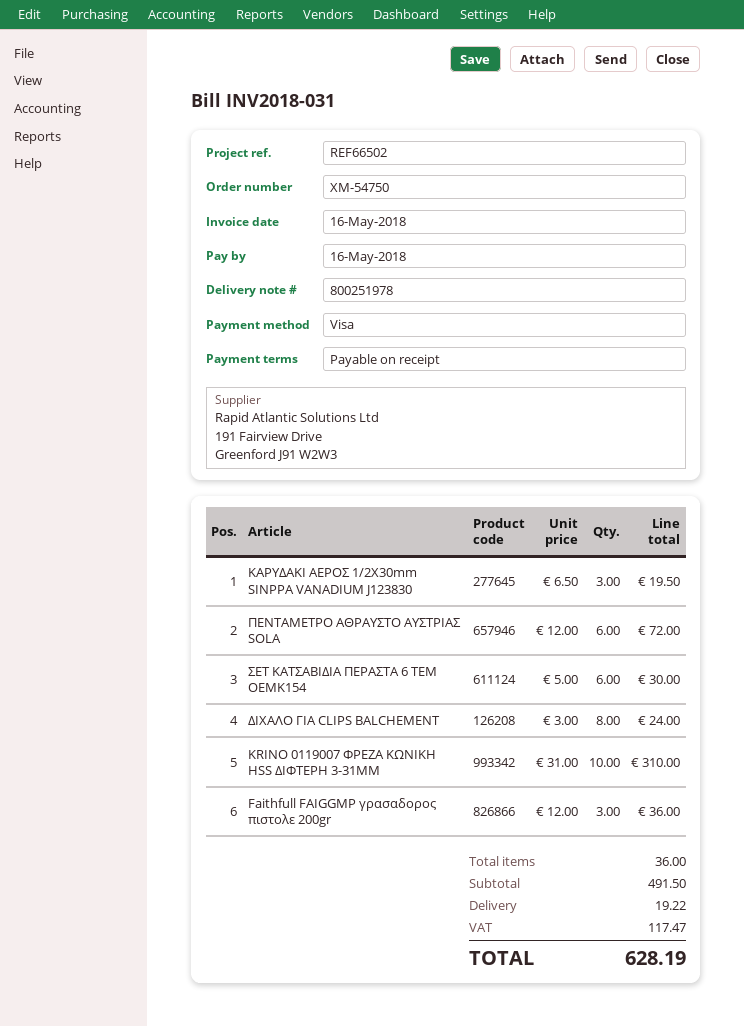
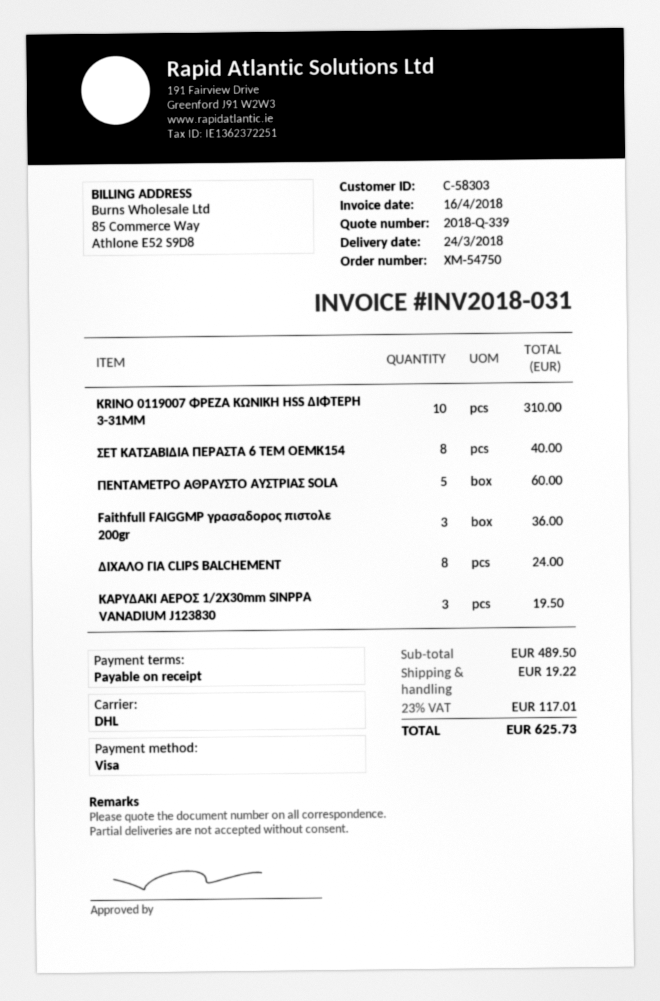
invoice date: 2018-05-16 -> 2018-04-16
ΠΕΝΤΑΜΕΤΡΟ ΑΘΡΑΥΣΤΟ ΑΥΣΤΡΙΑΣ SOLA: 6 for 72.00 -> 5 for 60.00
ΣΕΤ ΚΑΤΣΑΒΙΔΙΑ ΠΕΡΑΣΤΑ 6 ΤΕΜ OEMK154: 6 for 30.00 -> 8 for 40.00
subtotal: 491.50 -> 489.50
tax: 117.47 -> 117.01
total: 628.19 -> 625.73

